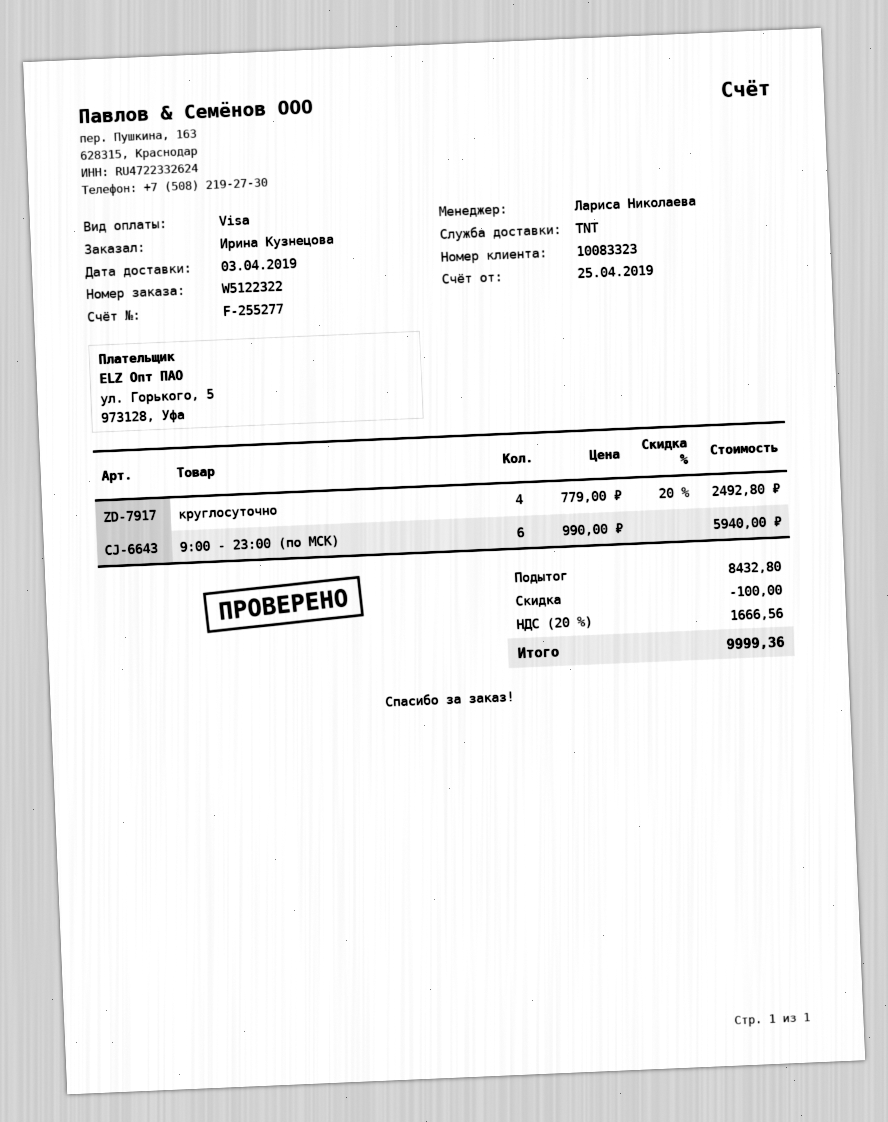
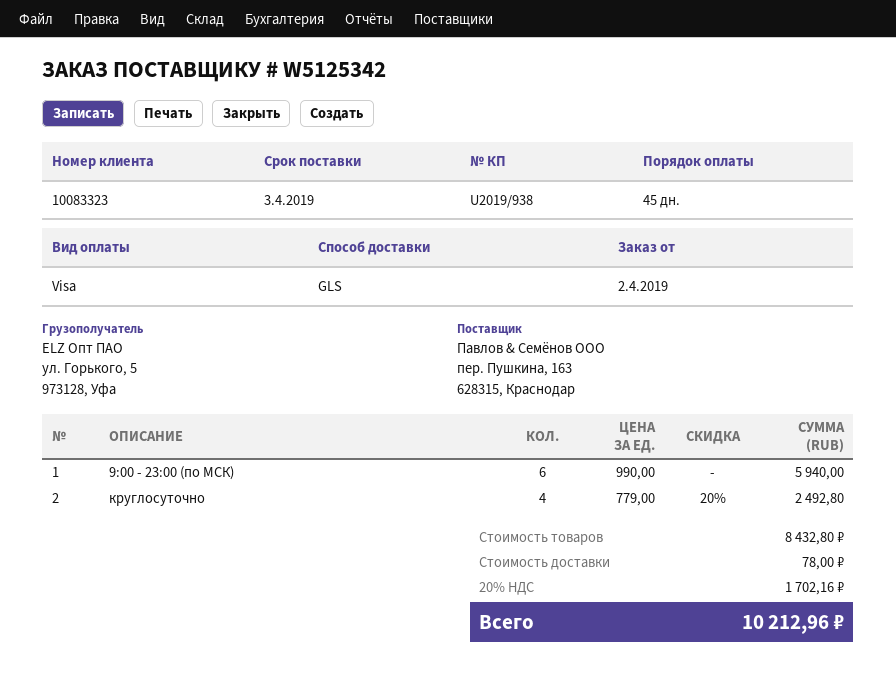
order number: W5122322 -> W5125342
shipping method: TNT -> GLS
discount: 100.00 -> none
shipping: none -> 78.00
tax: 20% = 1666.56 -> 20% = 1702.16
total: 9999.36 -> 10212.96

